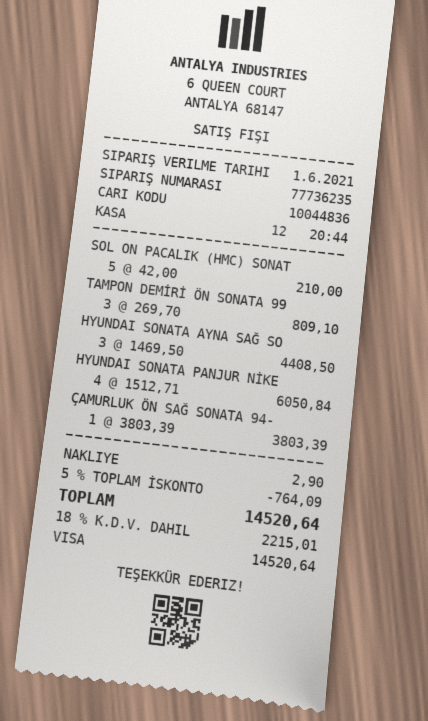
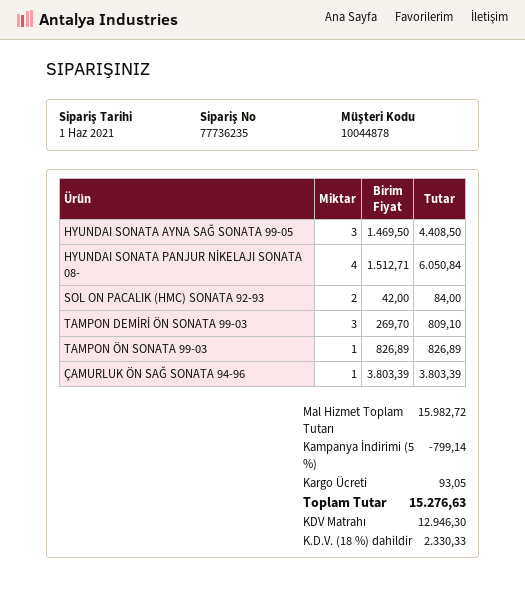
customer number: 10044836 -> 10044878
SOL ON PACALIK (HMC) SONAT: 5 x 42.00 = 210.00 -> 2 x 42.00 = 84.00
TAMPON ÖN SONATA 99-03: none -> 1 x 826.89 = 826.89
discount: 5% = 764.09 -> 5% = 799.14
shipping: 2.90 -> 93.05
tax: 18% = 2215.01 -> 18% = 2330.33
total: 14520.64 -> 15276.63

